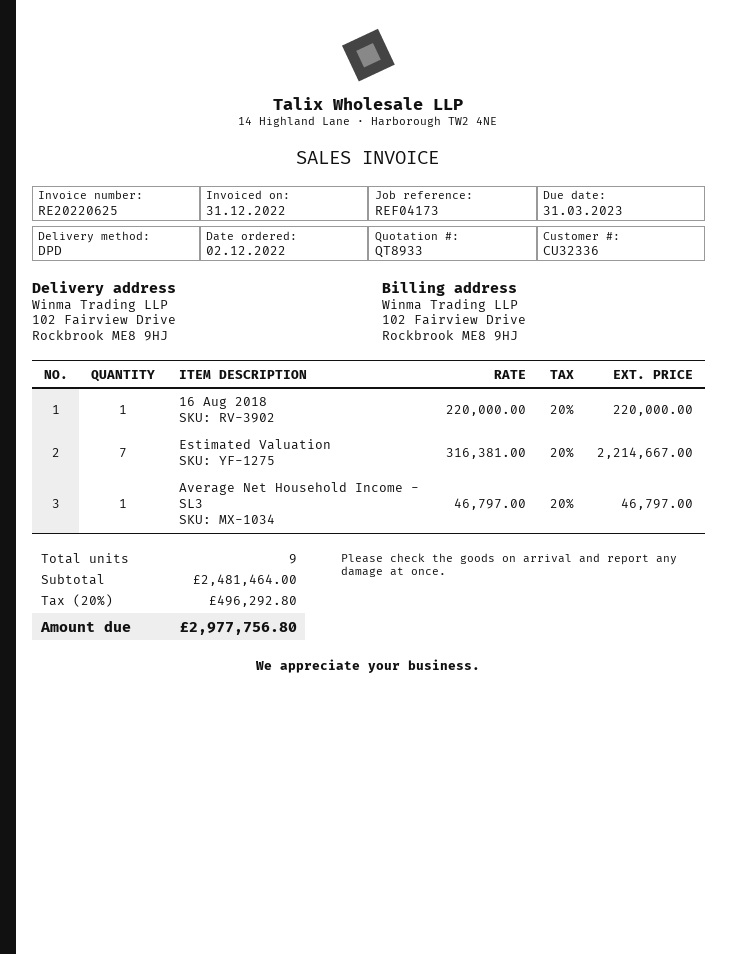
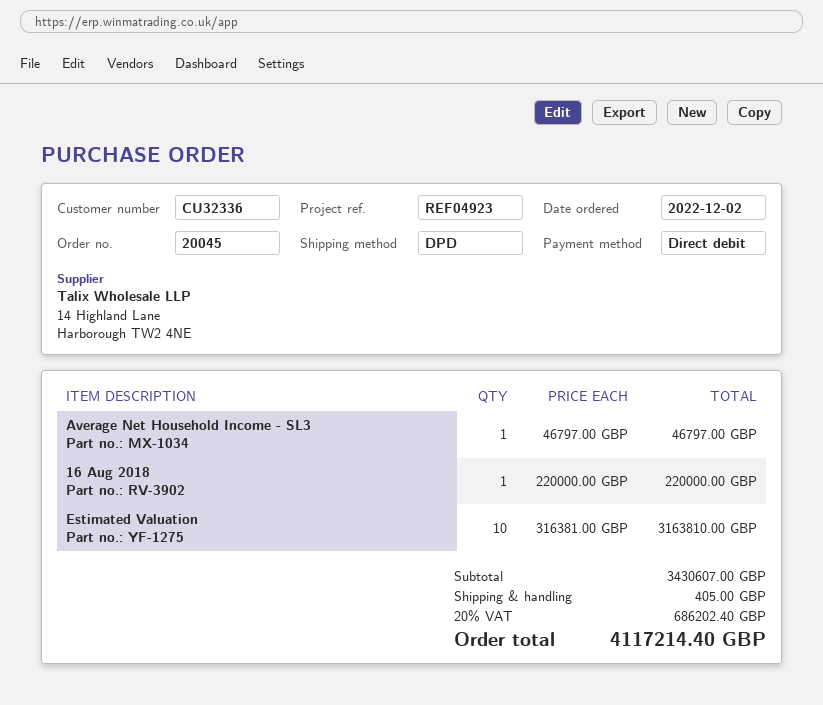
reference: REF04173 -> REF04923
Estimated Valuation: 7 x 316381.00 = 2214667.00 -> 10 x 316381.00 = 3163810.00
subtotal: 2481464.00 -> 3430607.00
shipping: none -> 405.00
tax: 20% = 496292.80 -> 20% = 686202.40
total: 2977756.80 -> 4117214.40

